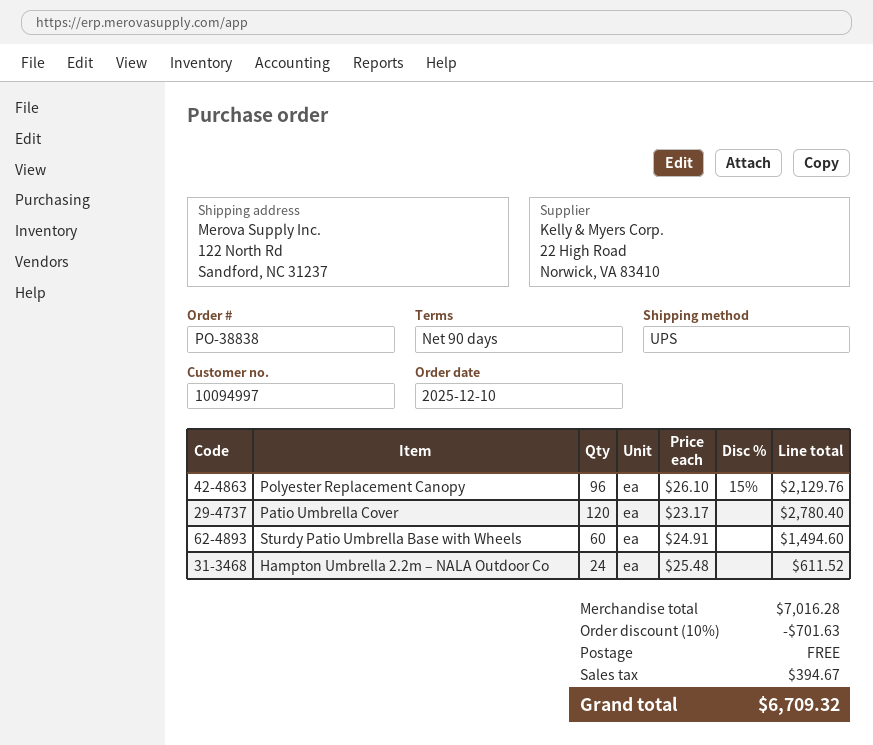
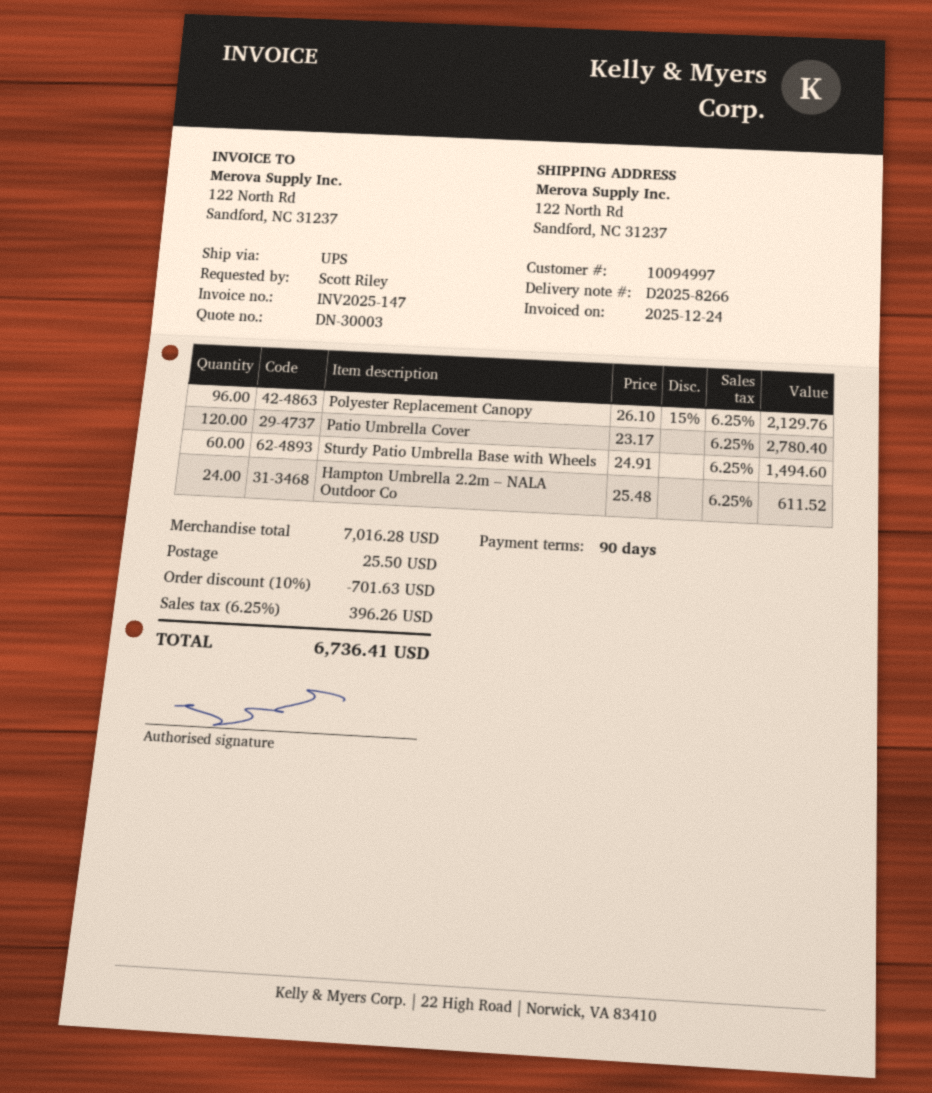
shipping: 0.00 -> 25.50
tax: 394.67 -> 396.26
total: 6709.32 -> 6736.41

